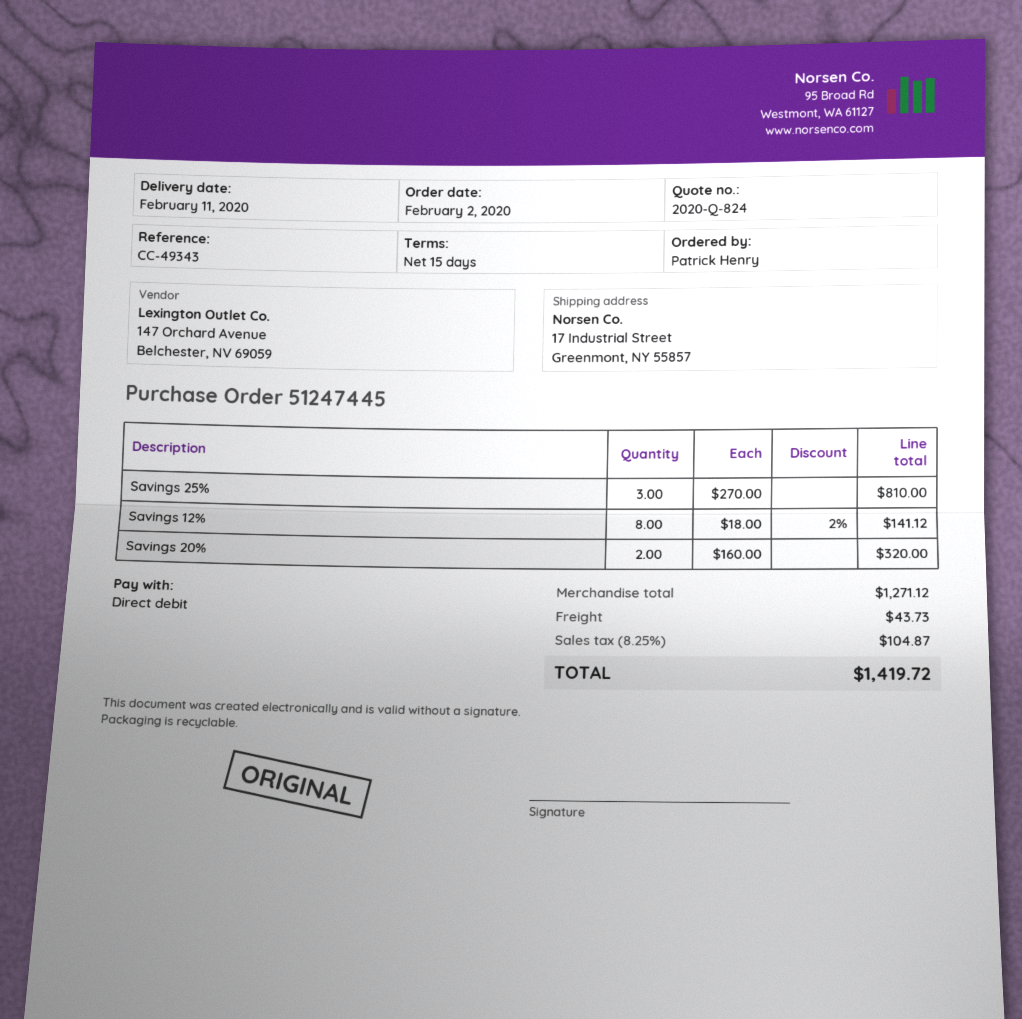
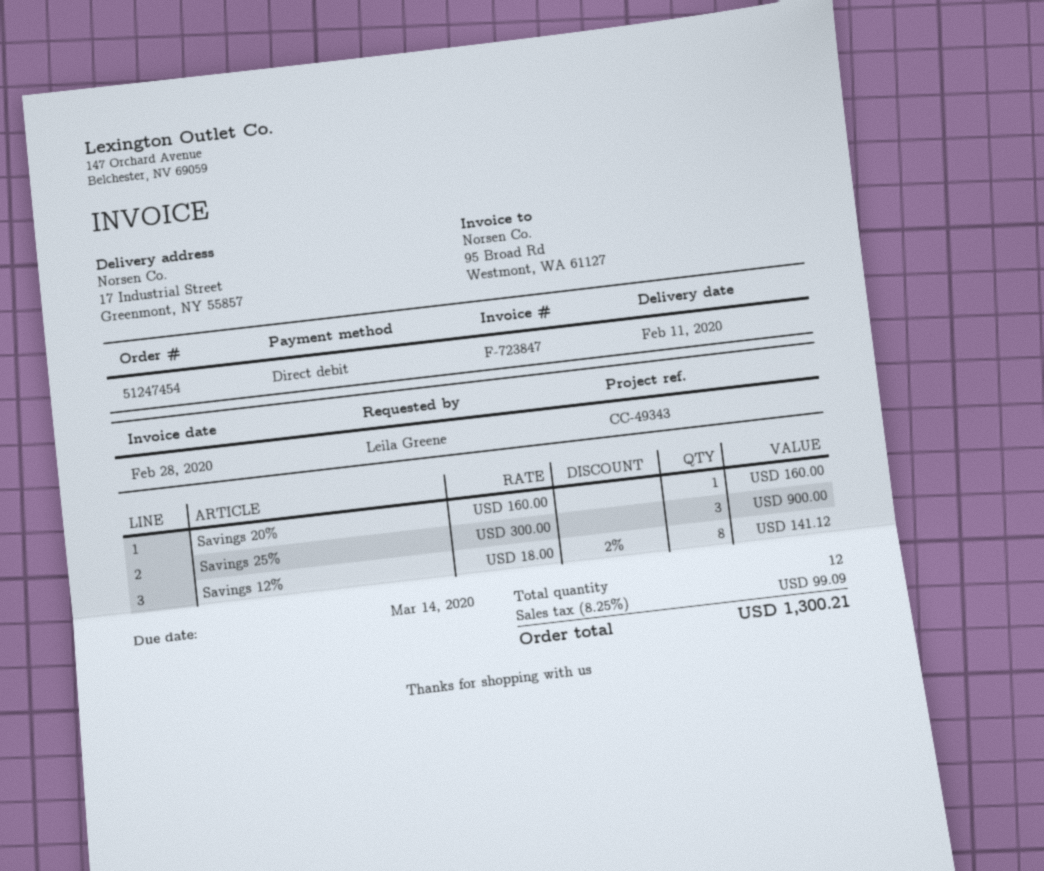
order number: 51247445 -> 51247454
ordered by: Patrick Henry -> Leila Greene
Savings 25%: 3 x 270.00 = 810.00 -> 3 x 300.00 = 900.00
Savings 20%: 2 x 160.00 = 320.00 -> 1 x 160.00 = 160.00
shipping: 43.73 -> none
tax: 8.25% = 104.87 -> 8.25% = 99.09
total: 1419.72 -> 1300.21

